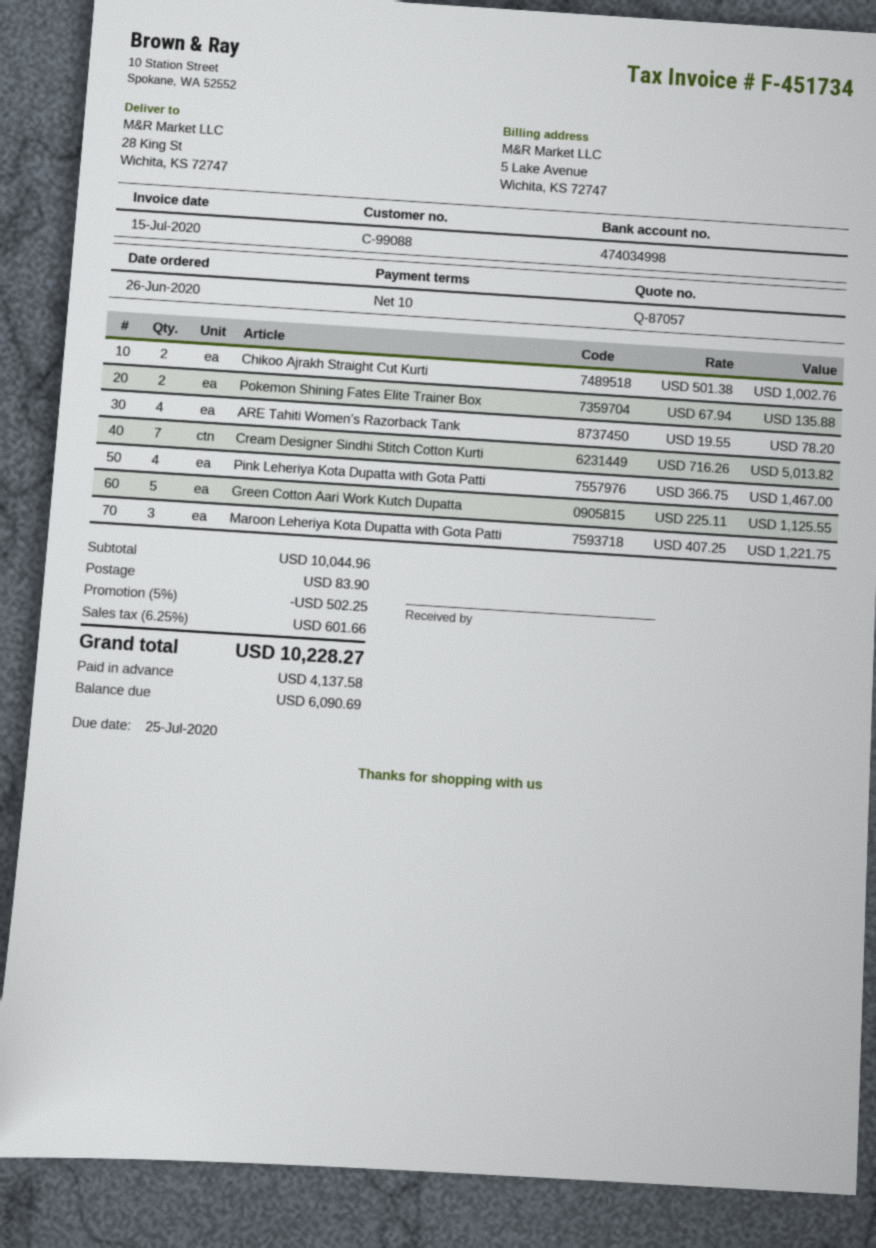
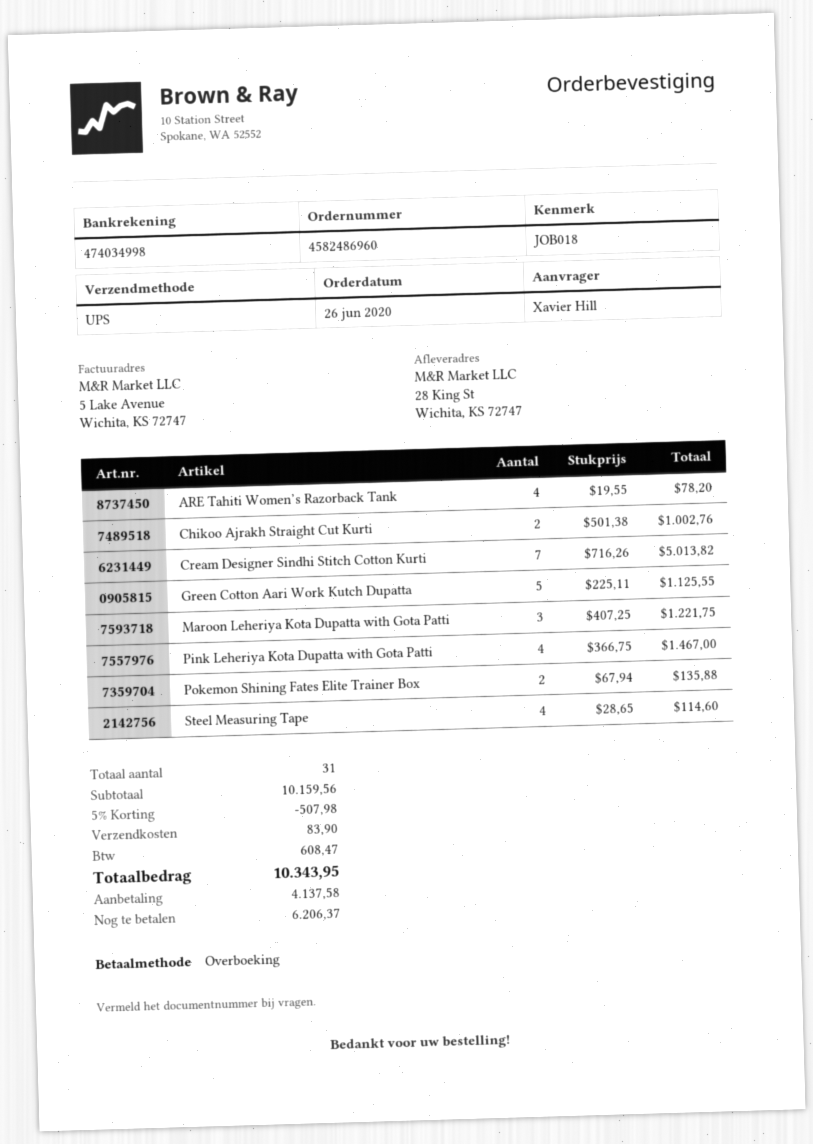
Steel Measuring Tape: none -> 4 x 28.65 = 114.60
subtotal: 10044.96 -> 10159.56
discount: 5% = 502.25 -> 5% = 507.98
tax: 601.66 -> 608.47
total: 10228.27 -> 10343.95
balance: 6090.69 -> 6206.37

